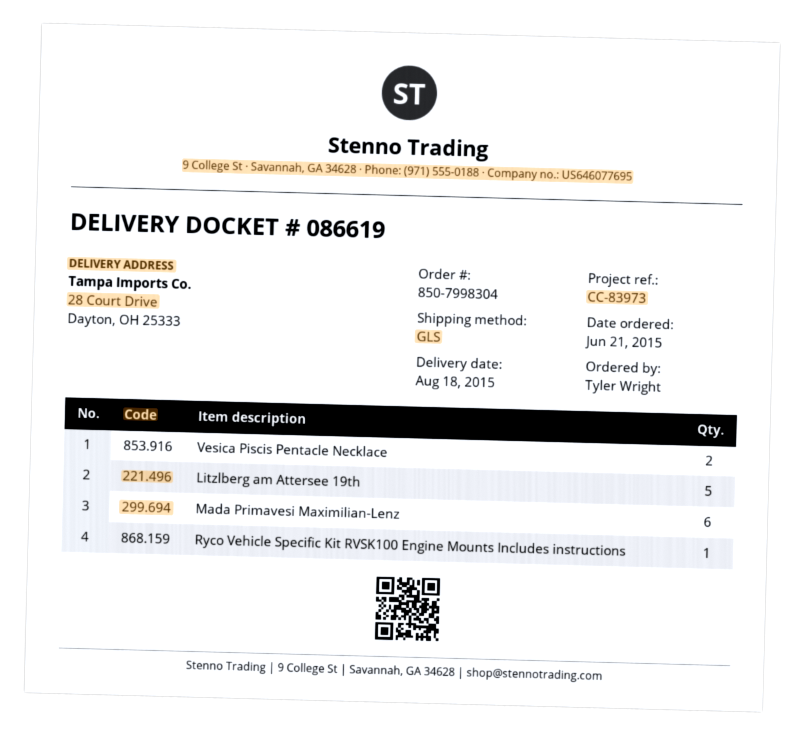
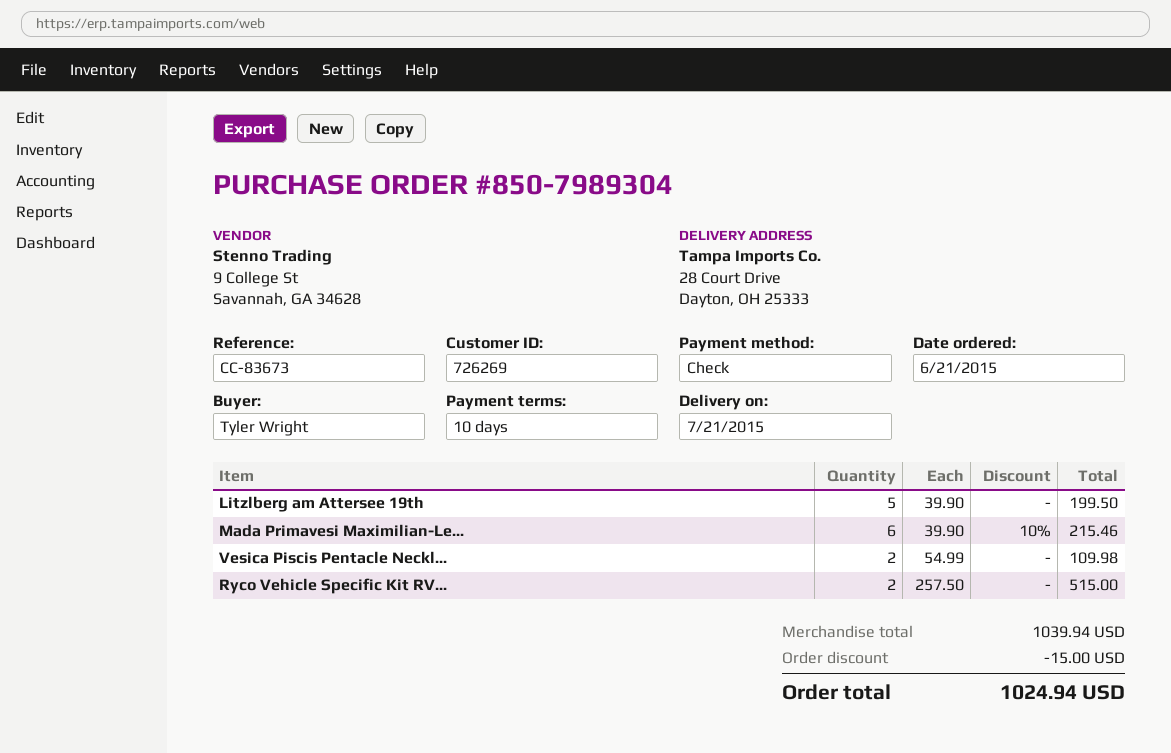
order number: 850-7998304 -> 850-7989304
delivery date: 2015-08-18 -> 2015-07-21
reference: CC-83973 -> CC-83673
Ryco Vehicle Specific Kit RVSK100 Engine Mounts Includes instructions: 1 -> 2

